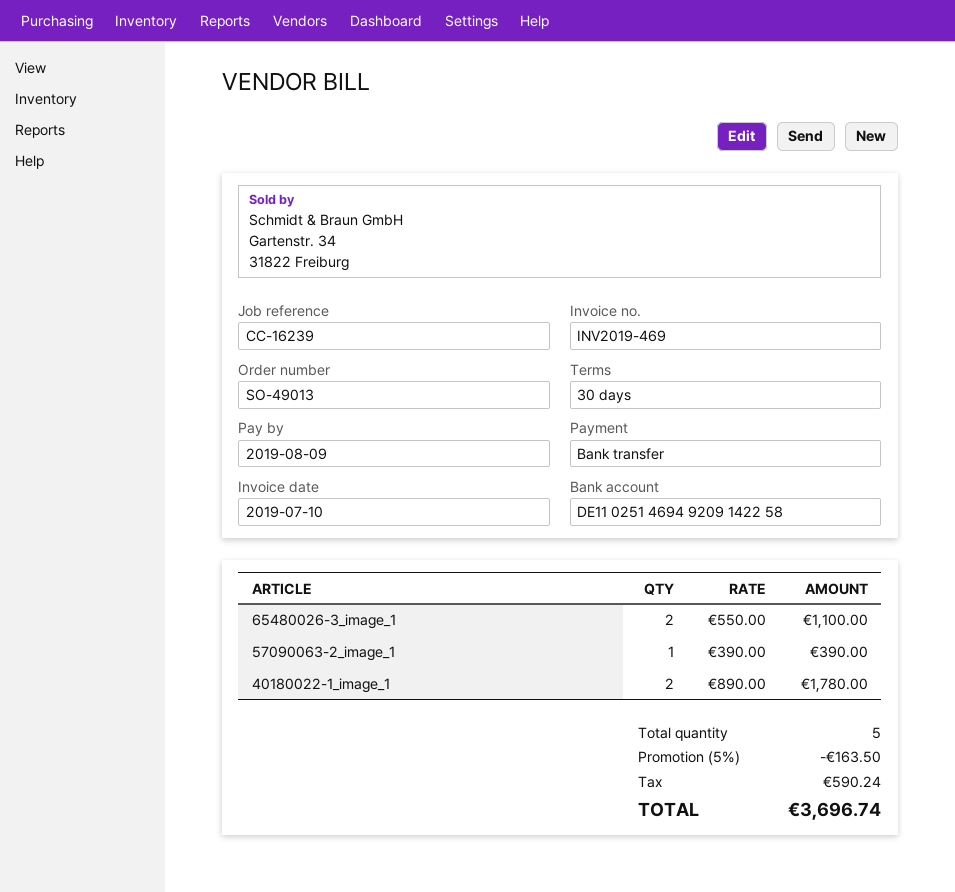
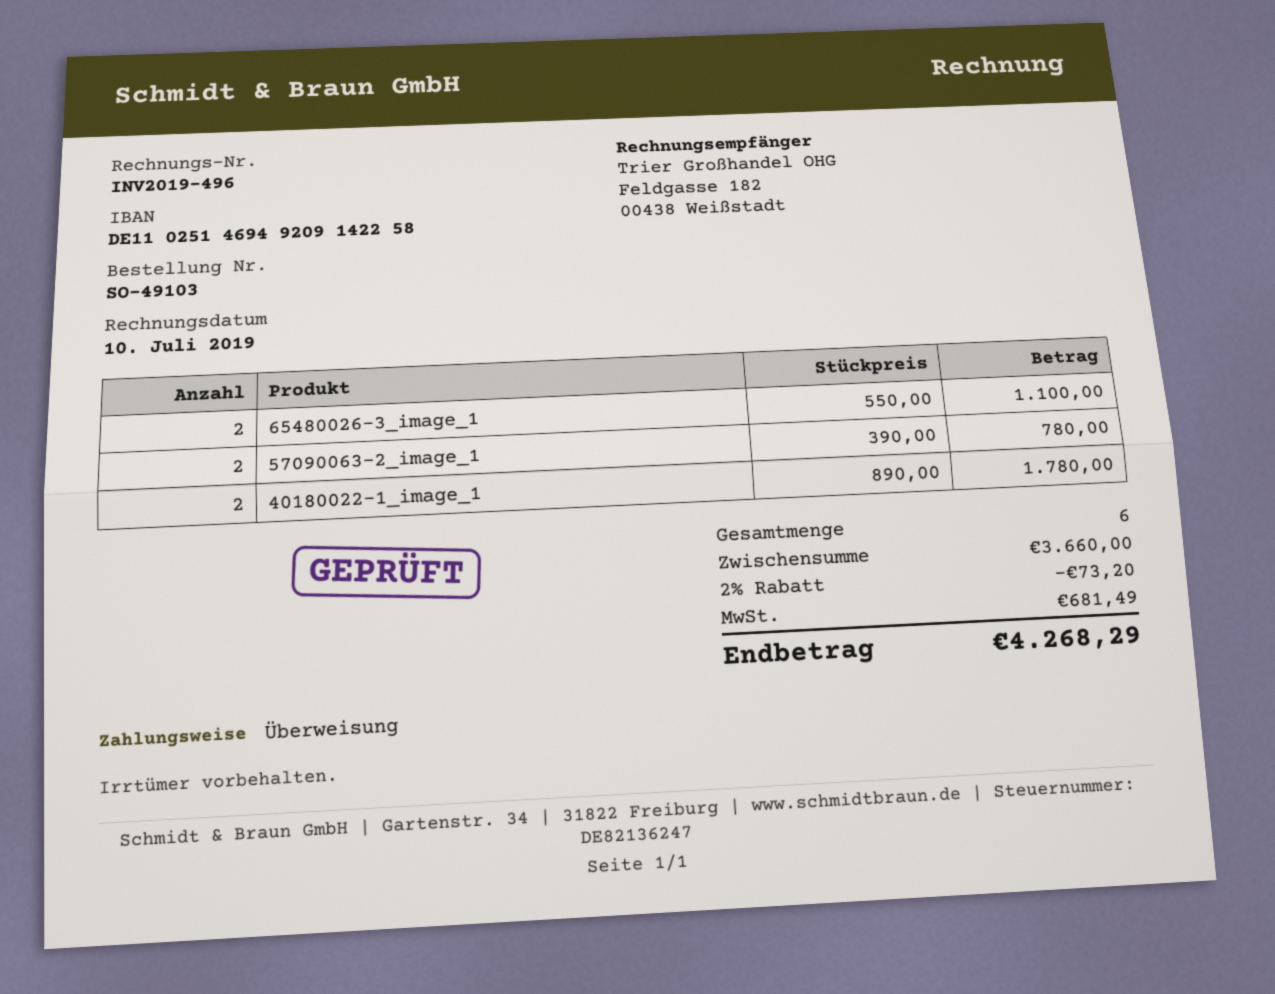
order number: SO-49013 -> SO-49103
invoice number: INV2019-469 -> INV2019-496
57090063-2_image_1: 1 x 390.00 = 390.00 -> 2 x 390.00 = 780.00
total quantity: 5 -> 6
discount: 5% = 163.50 -> 2% = 73.20
tax: 590.24 -> 681.49
total: 3696.74 -> 4268.29

